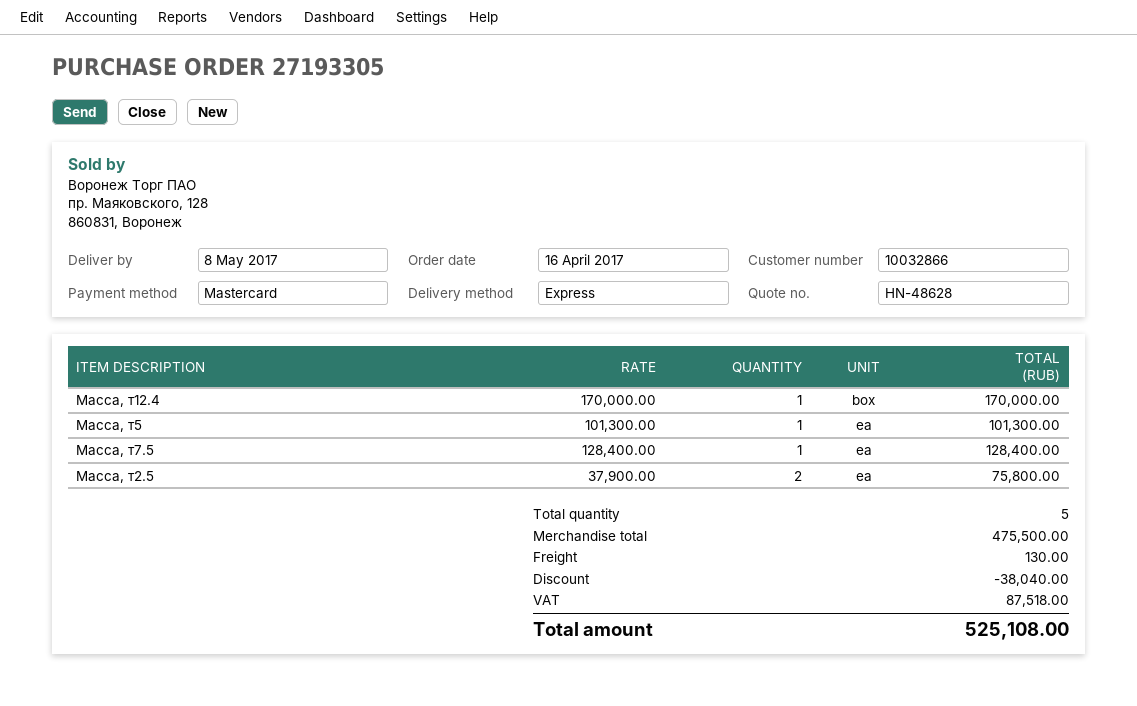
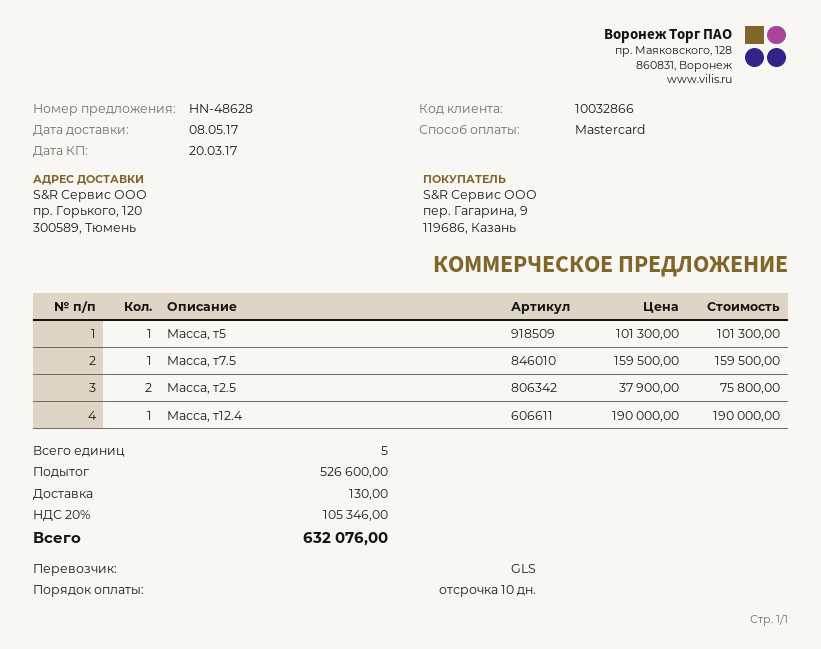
shipping method: express -> GLS
Масса, т12.4: 1 x 170000.00 = 170000.00 -> 1 x 190000.00 = 190000.00
Масса, т7.5: 1 x 128400.00 = 128400.00 -> 1 x 159500.00 = 159500.00
subtotal: 475500.00 -> 526600.00
discount: 38040.00 -> none
tax: 87518.00 -> 105346.00
total: 525108.00 -> 632076.00

